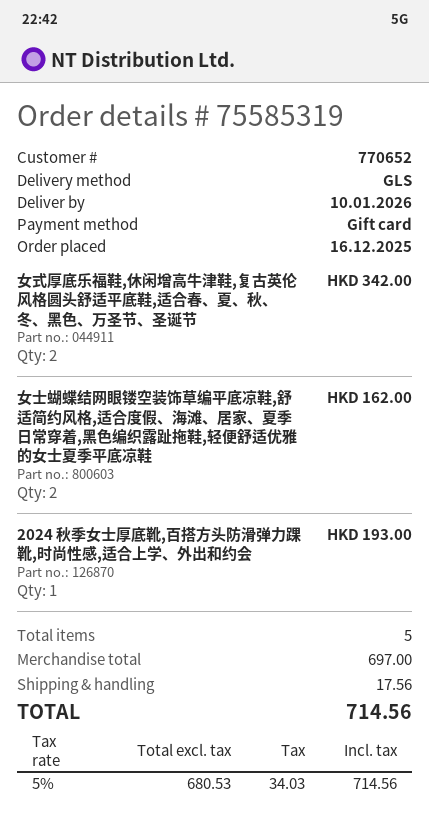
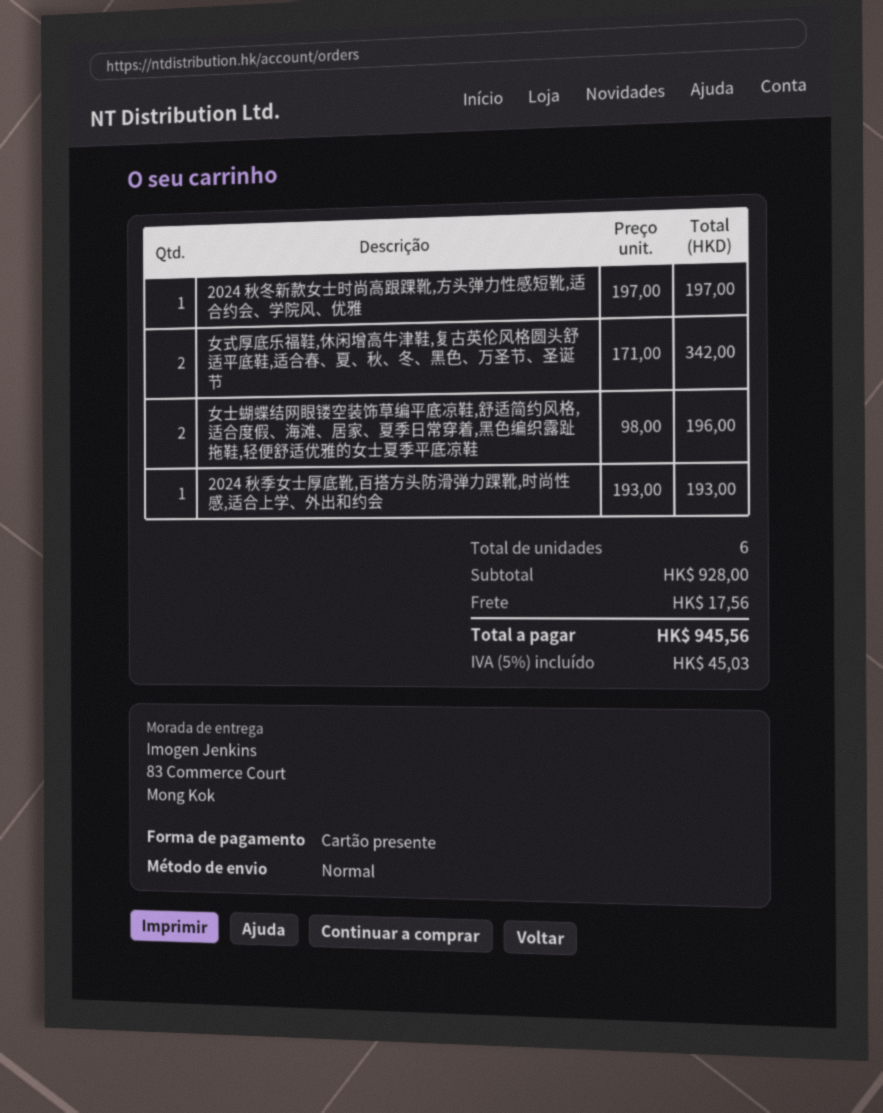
shipping method: GLS -> standard
女士蝴蝶结网眼镂空装饰草编平底凉鞋,舒适简约风格,适合度假、海滩、居家、夏季日常穿着,黑色编织露趾拖鞋,轻便舒适优雅的女士夏季平底凉鞋: 2 for 162.00 -> 2 for 196.00
2024 秋冬新款女士时尚高跟踝靴,方头弹力性感短靴,适合约会、学院风、优雅: none -> 1 for 197.00
total quantity: 5 -> 6
subtotal: 697.00 -> 928.00
tax: 5% = 34.03 -> 5% = 45.03
total: 714.56 -> 945.56

